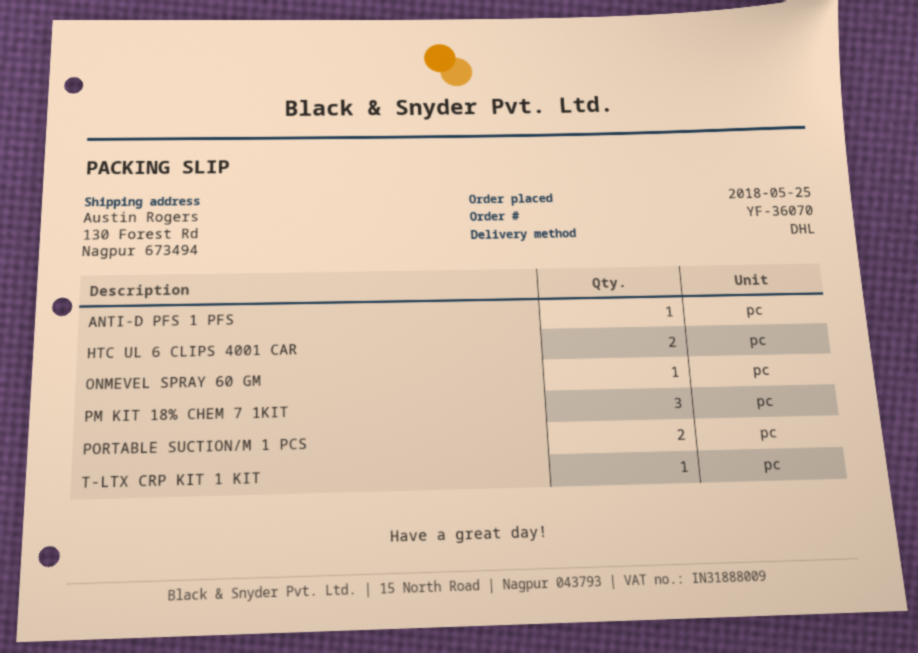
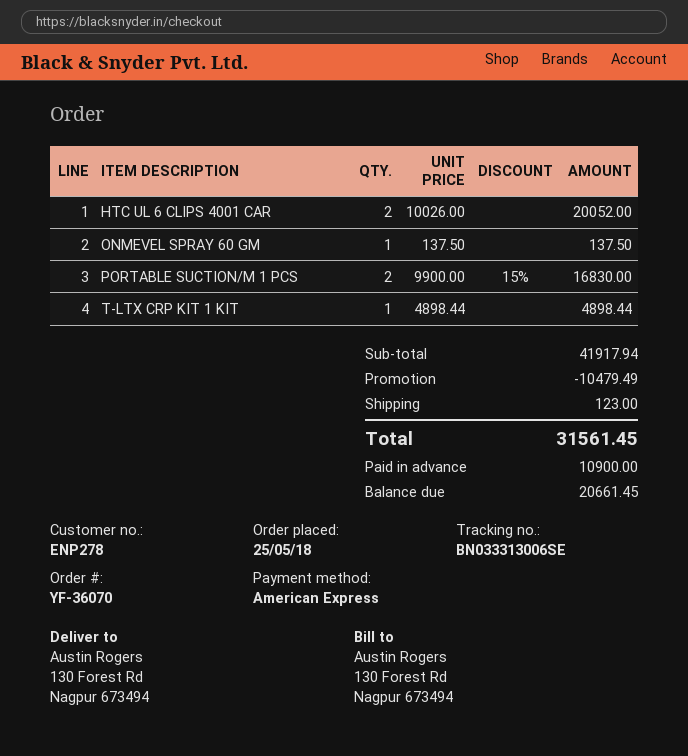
ANTI-D PFS 1 PFS: 1 -> none
PM KIT 18% CHEM 7 1KIT: 3 -> none

